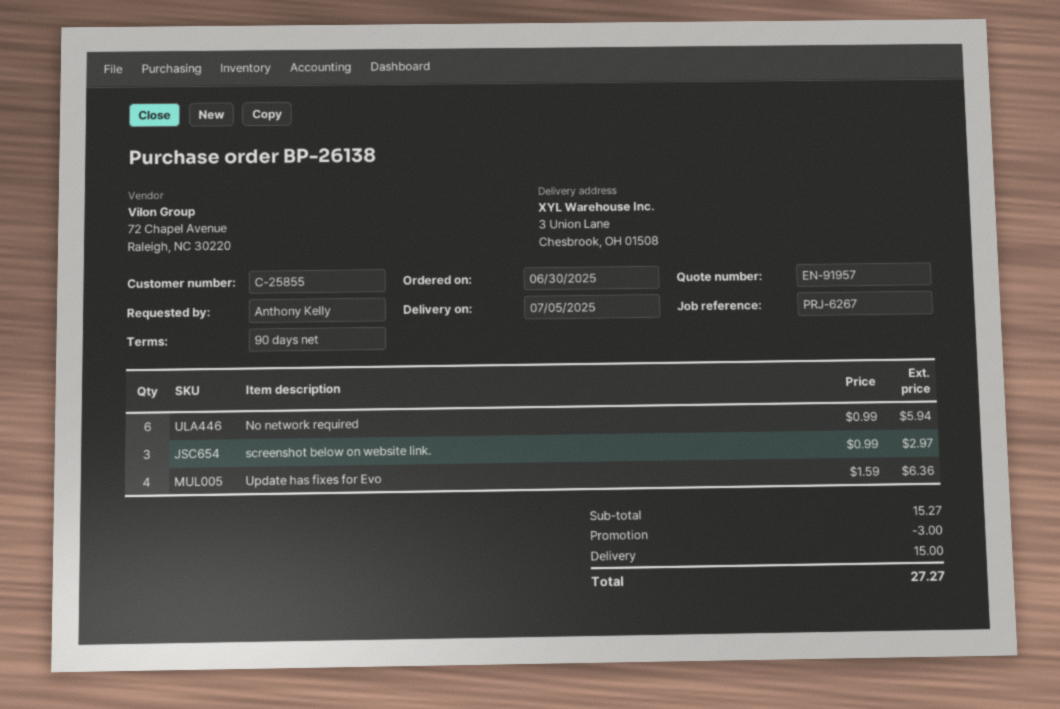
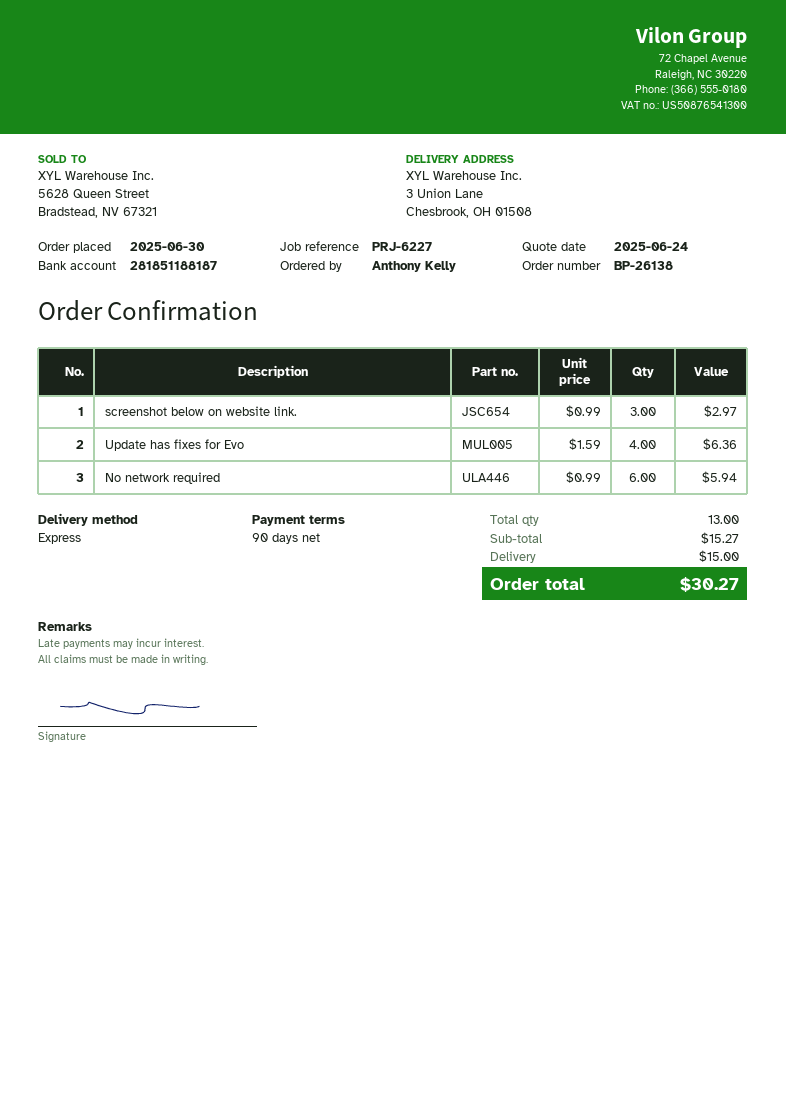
reference: PRJ-6267 -> PRJ-6227
discount: 3.00 -> none
total: 27.27 -> 30.27

